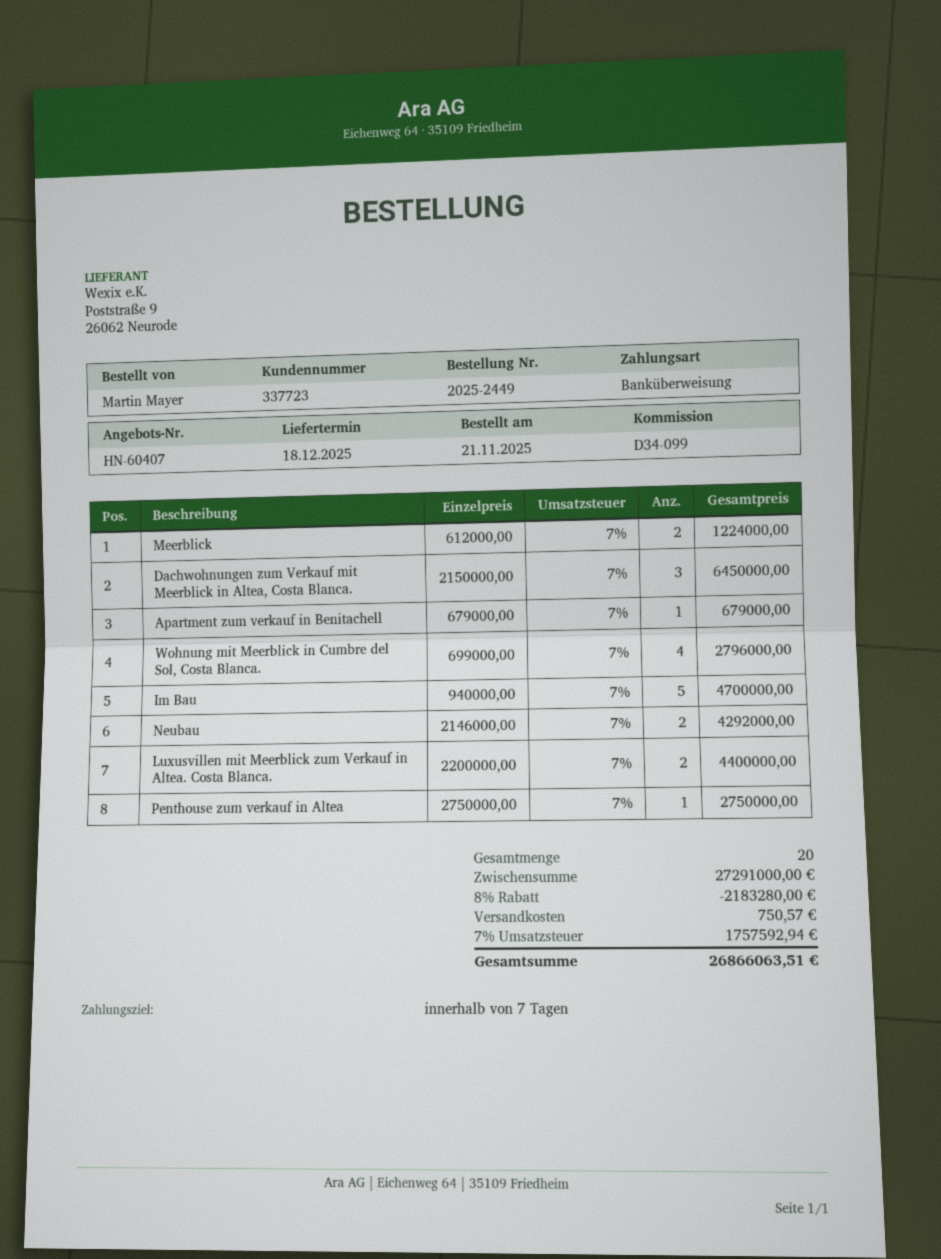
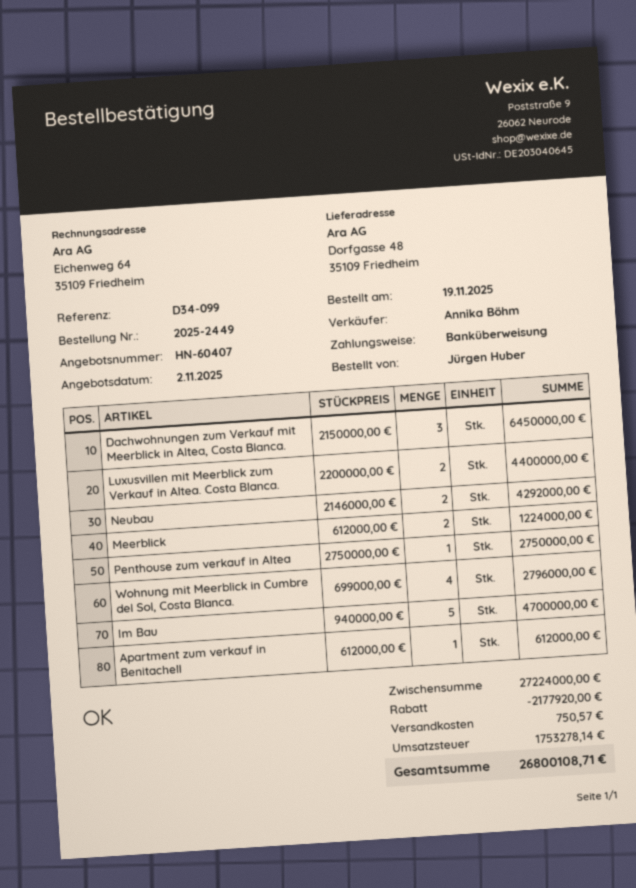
order date: 2025-11-21 -> 2025-11-19
ordered by: Martin Mayer -> Jürgen Huber
Apartment zum verkauf in Benitachell: 1 x 679000.00 = 679000.00 -> 1 x 612000.00 = 612000.00
subtotal: 27291000.00 -> 27224000.00
discount: 2183280.00 -> 2177920.00
tax: 1757592.94 -> 1753278.14
total: 26866063.51 -> 26800108.71

